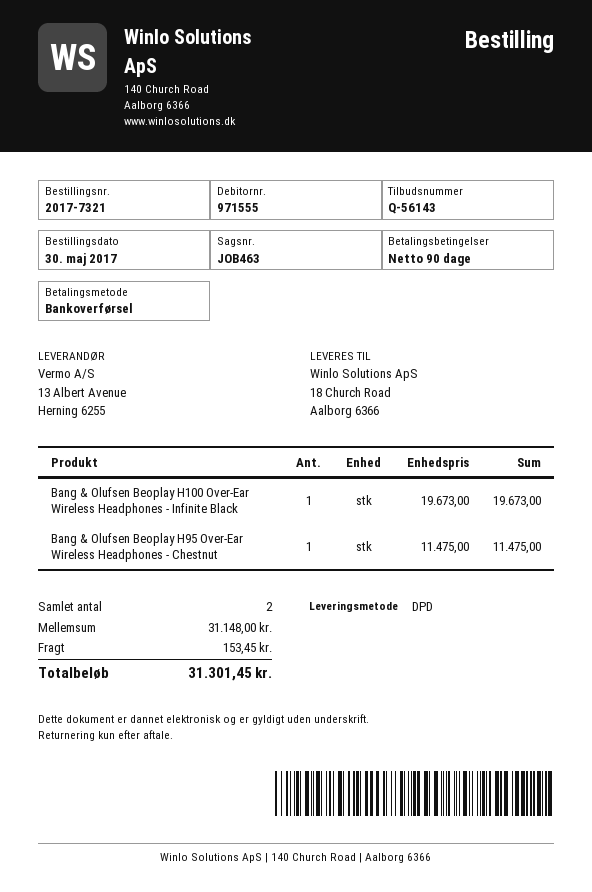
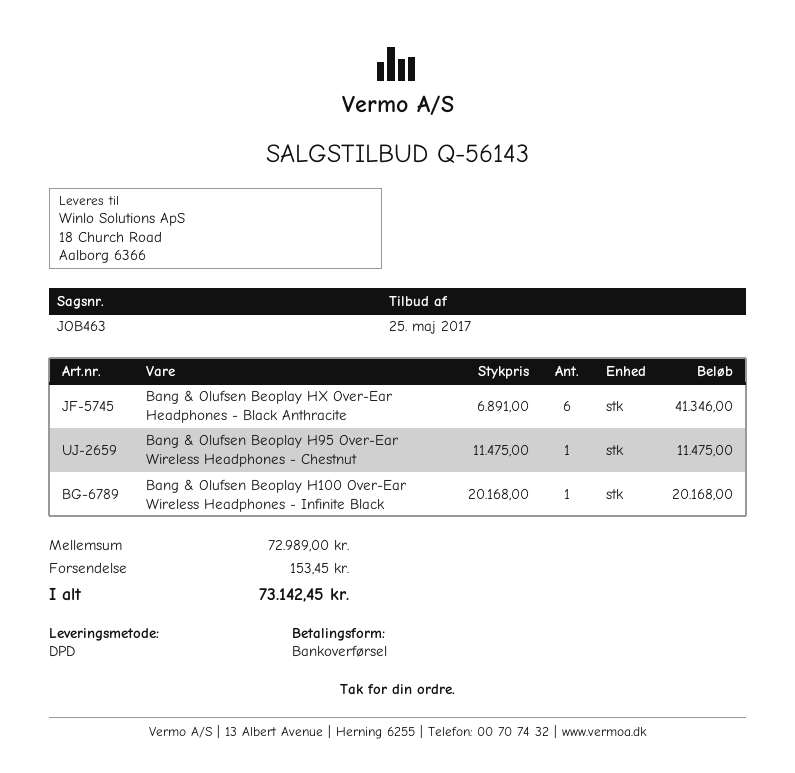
Bang & Olufsen Beoplay H100 Over-Ear Wireless Headphones - Infinite Black: 1 x 19673.00 = 19673.00 -> 1 x 20168.00 = 20168.00
Bang & Olufsen Beoplay HX Over-Ear Headphones - Black Anthracite: none -> 6 x 6891.00 = 41346.00
subtotal: 31148.00 -> 72989.00
total: 31301.45 -> 73142.45

